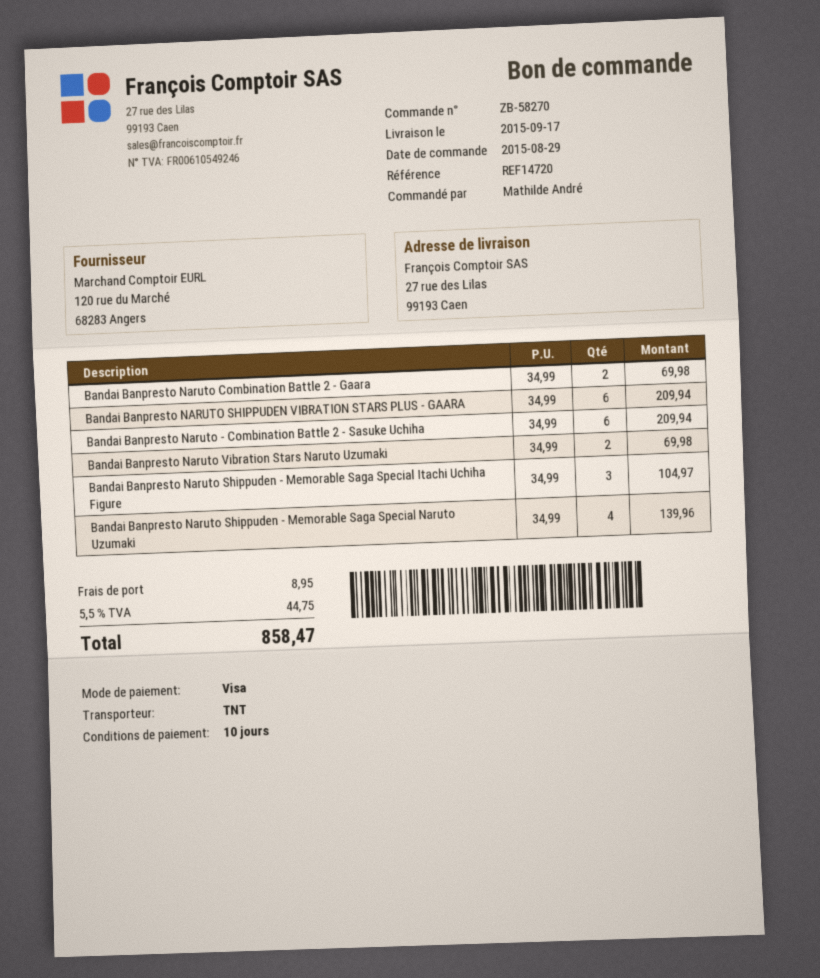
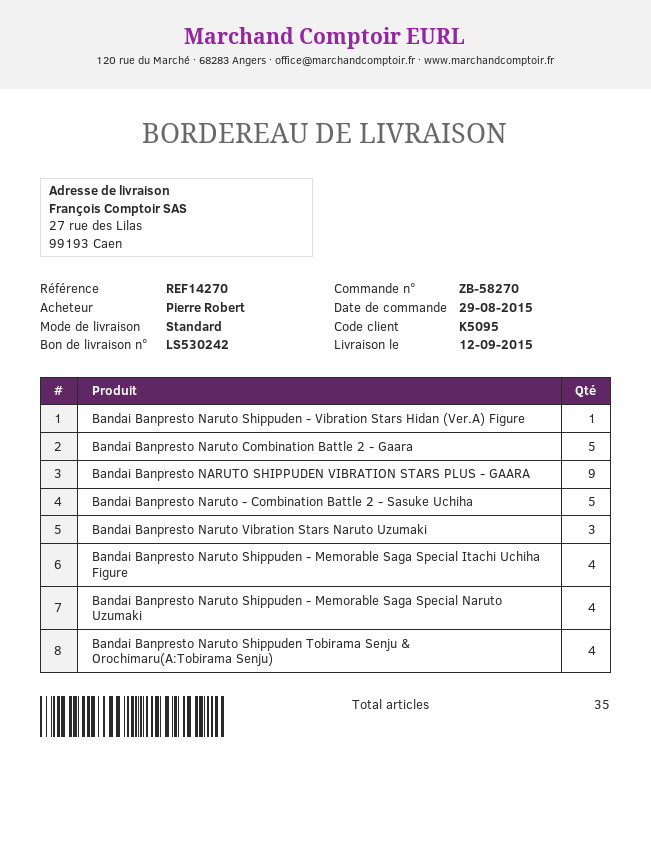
delivery date: 2015-09-17 -> 2015-09-12
reference: REF14720 -> REF14270
ordered by: Mathilde André -> Pierre Robert
shipping method: TNT -> standard
Bandai Banpresto Naruto Combination Battle 2 - Gaara: 2 -> 5
Bandai Banpresto NARUTO SHIPPUDEN VIBRATION STARS PLUS - GAARA: 6 -> 9
Bandai Banpresto Naruto - Combination Battle 2 - Sasuke Uchiha: 6 -> 5
Bandai Banpresto Naruto Vibration Stars Naruto Uzumaki: 2 -> 3
Bandai Banpresto Naruto Shippuden - Memorable Saga Special Itachi Uchiha Figure: 3 -> 4
Bandai Banpresto Naruto Shippuden - Vibration Stars Hidan (Ver.A) Figure: none -> 1
Bandai Banpresto Naruto Shippuden Tobirama Senju & Orochimaru(A:Tobirama Senju): none -> 4

